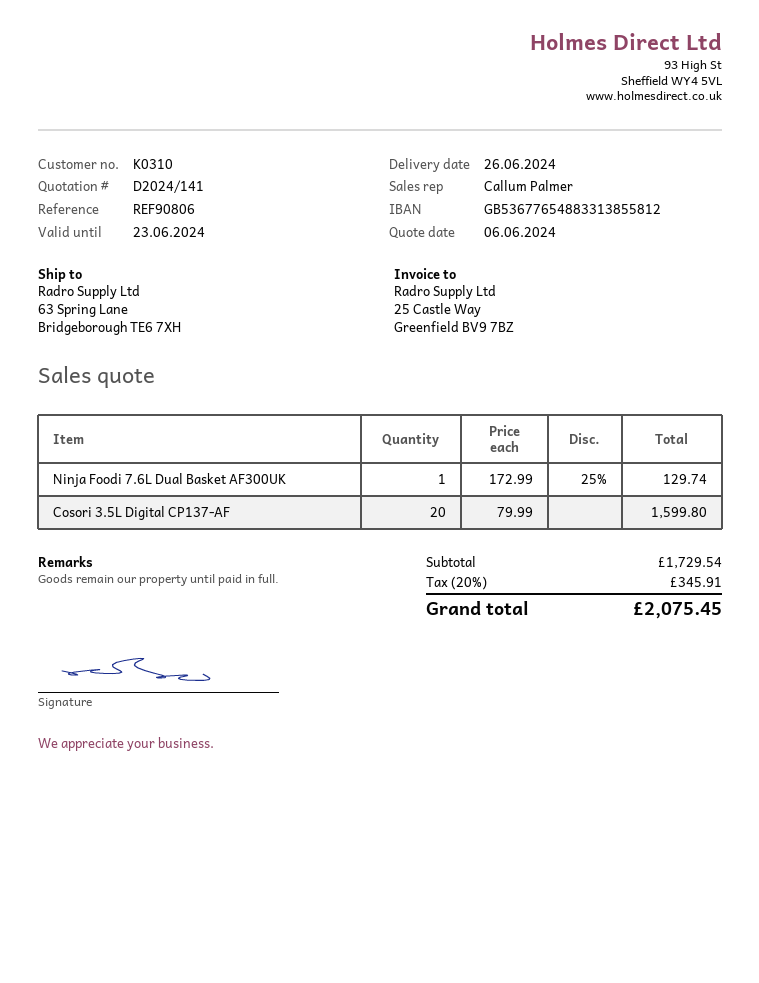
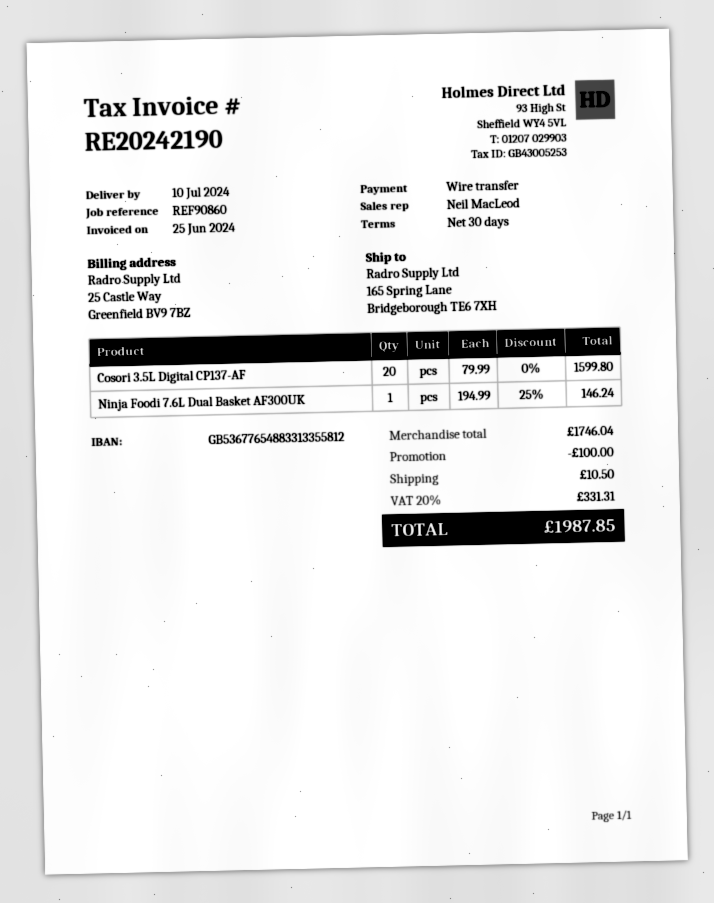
delivery date: 2024-06-26 -> 2024-07-10
reference: REF90806 -> REF90860
sales rep: Callum Palmer -> Neil MacLeod
bank account: GB53677654883313855812 -> GB53677654883313355812
ship to: 63 Spring Lane, Bridgeborough TE6 7XH -> 165 Spring Lane, Bridgeborough TE6 7XH
Ninja Foodi 7.6L Dual Basket AF300UK: 1 x 172.99 - 25% = 129.74 -> 1 x 194.99 - 25% = 146.24
subtotal: 1729.54 -> 1746.04
discount: none -> 100.00
shipping: none -> 10.50
tax: 20% = 345.91 -> 20% = 331.31
total: 2075.45 -> 1987.85

